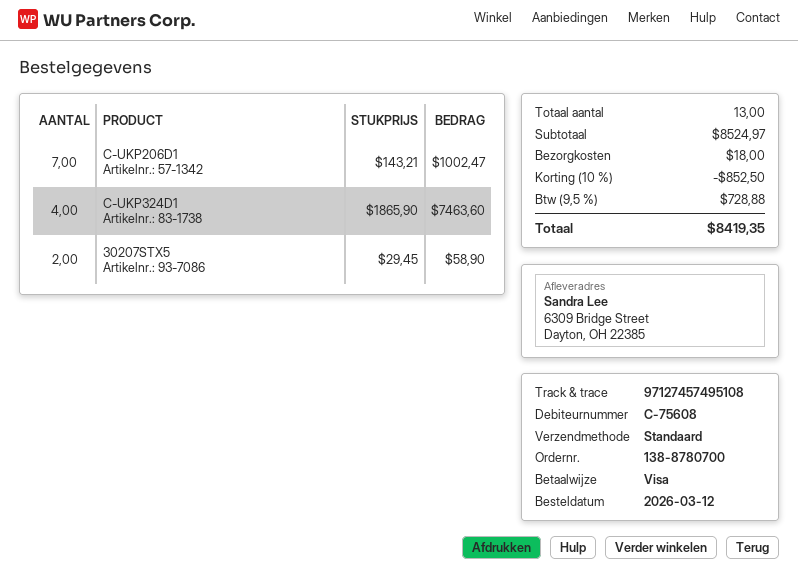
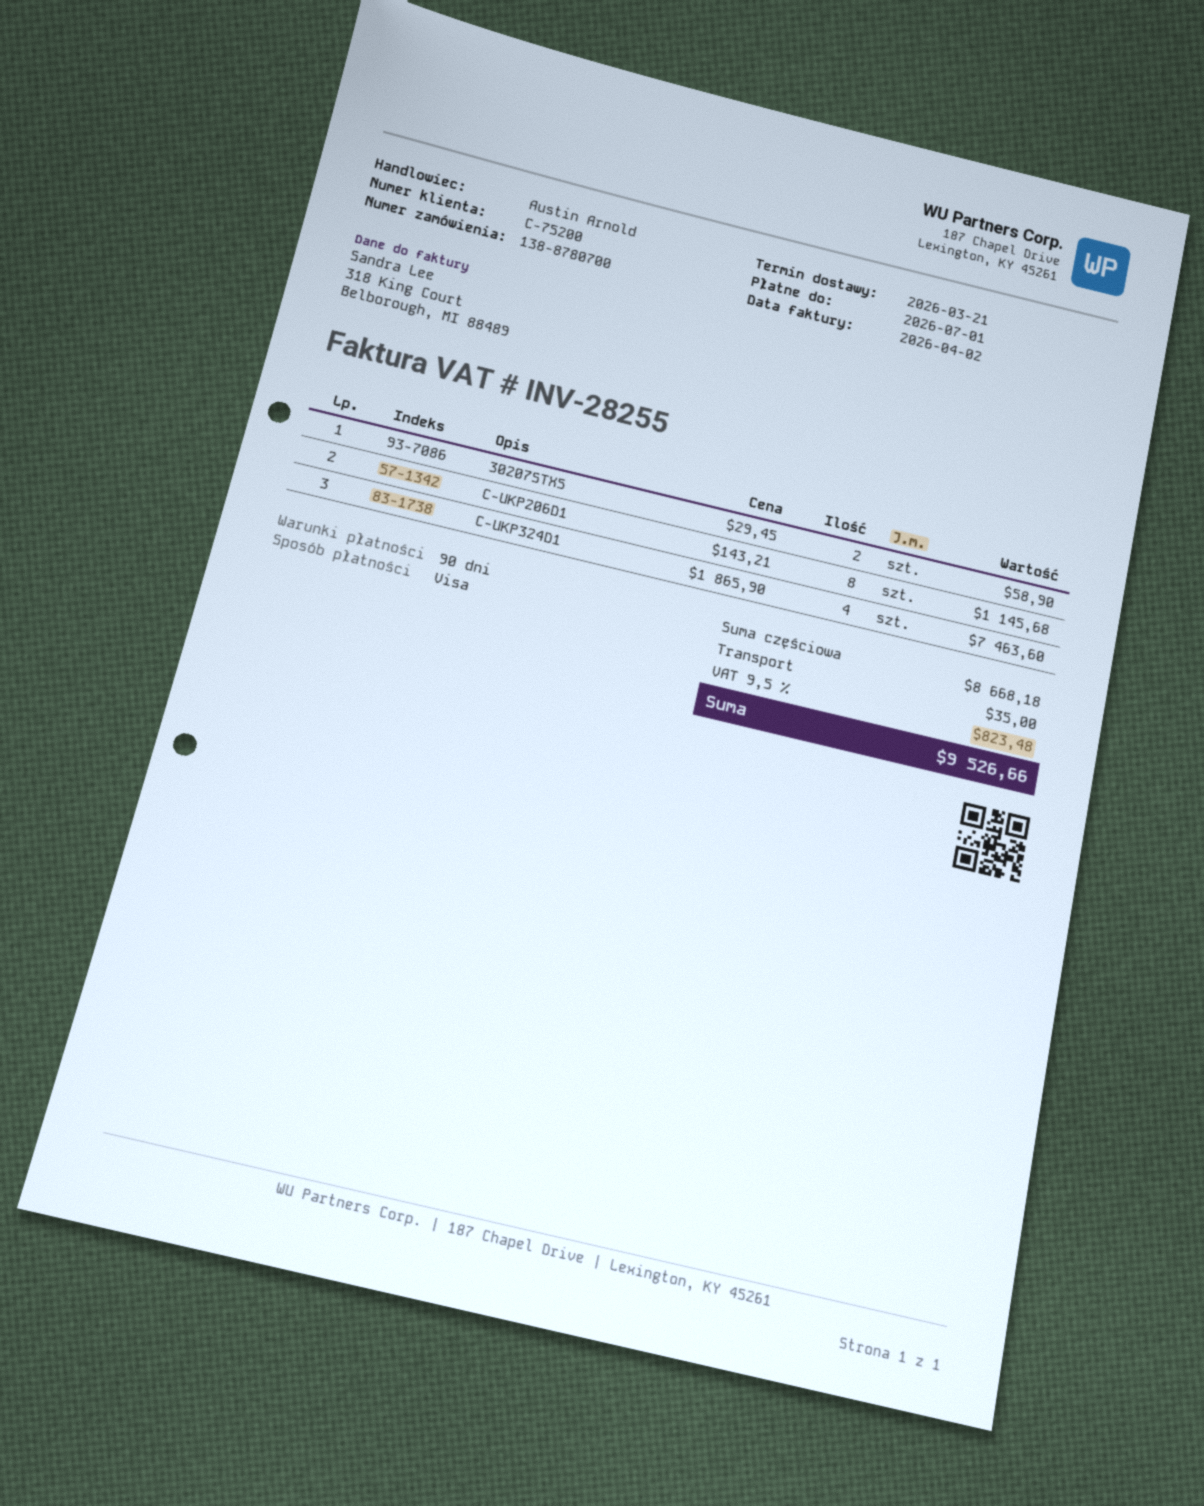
customer number: C-75608 -> C-75200
C-UKP206D1: 7 x 143.21 = 1002.47 -> 8 x 143.21 = 1145.68
subtotal: 8524.97 -> 8668.18
discount: 10% = 852.50 -> none
shipping: 18.00 -> 35.00
tax: 9.5% = 728.88 -> 9.5% = 823.48
total: 8419.35 -> 9526.66

